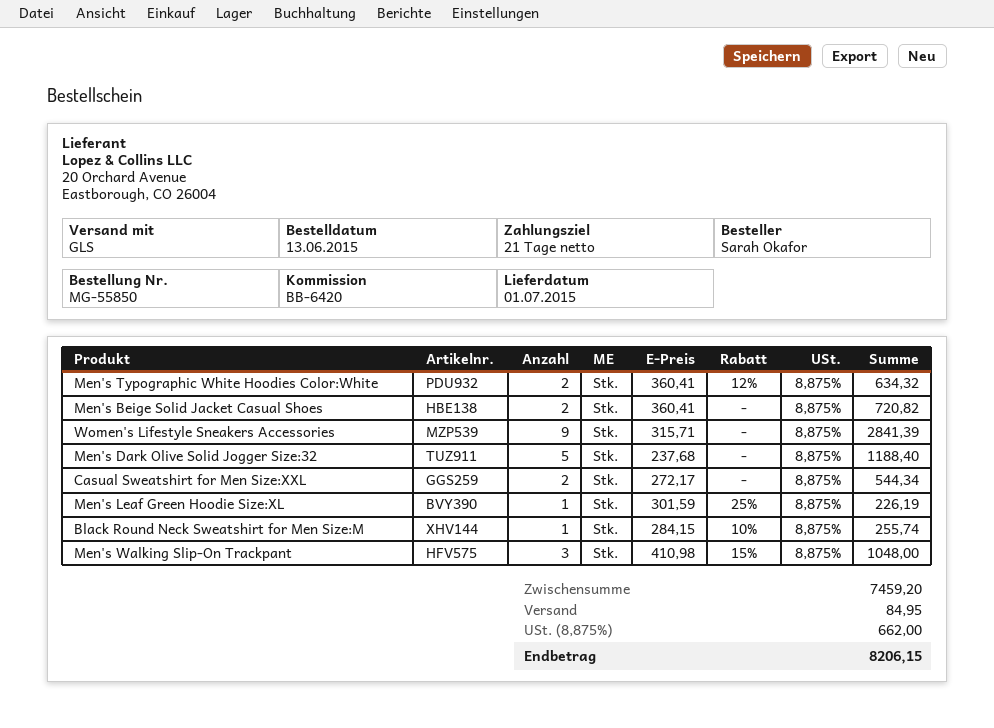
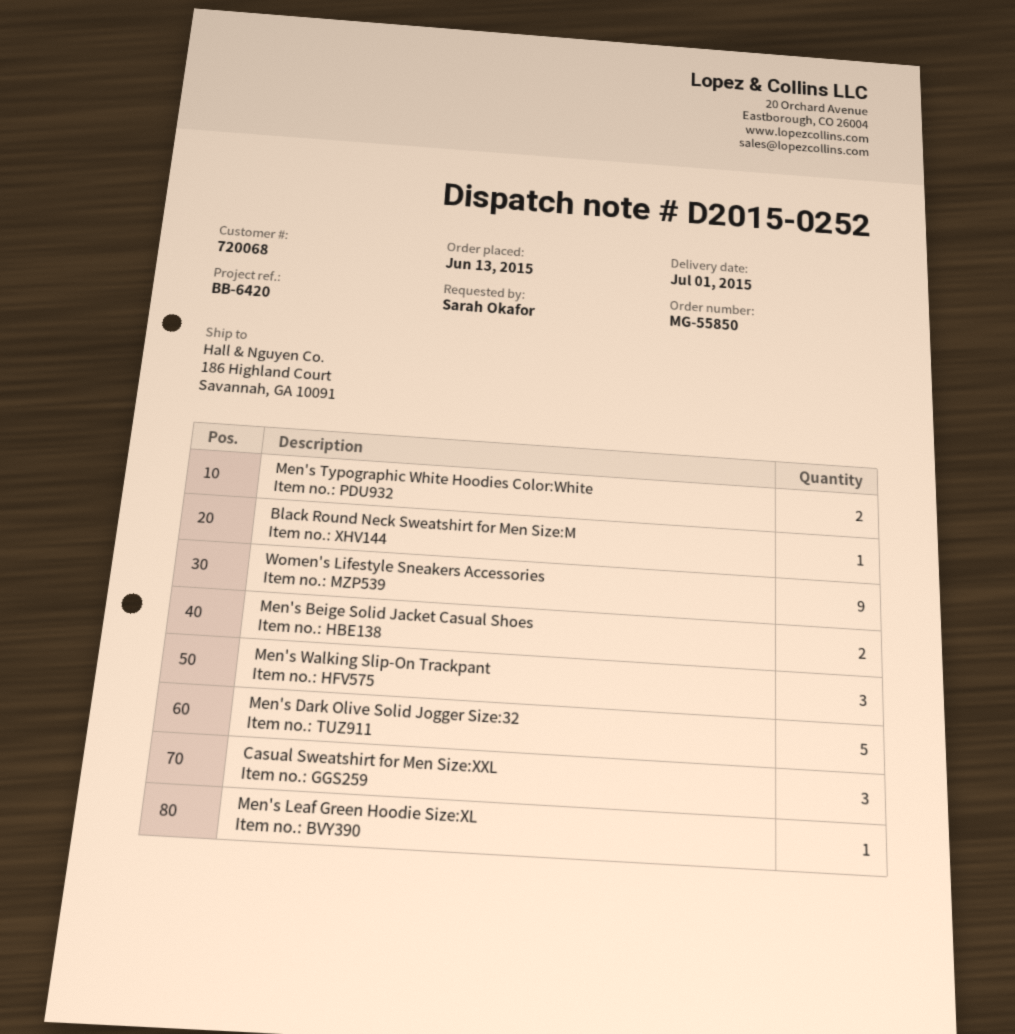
Casual Sweatshirt for Men Size:XXL: 2 -> 3

